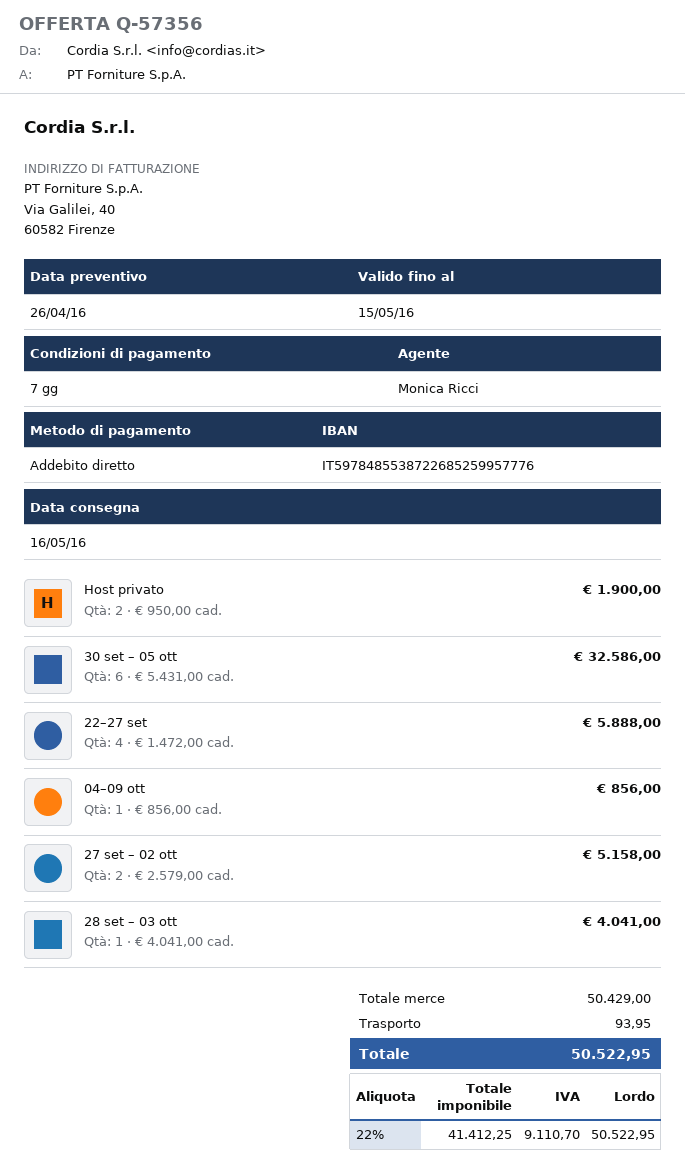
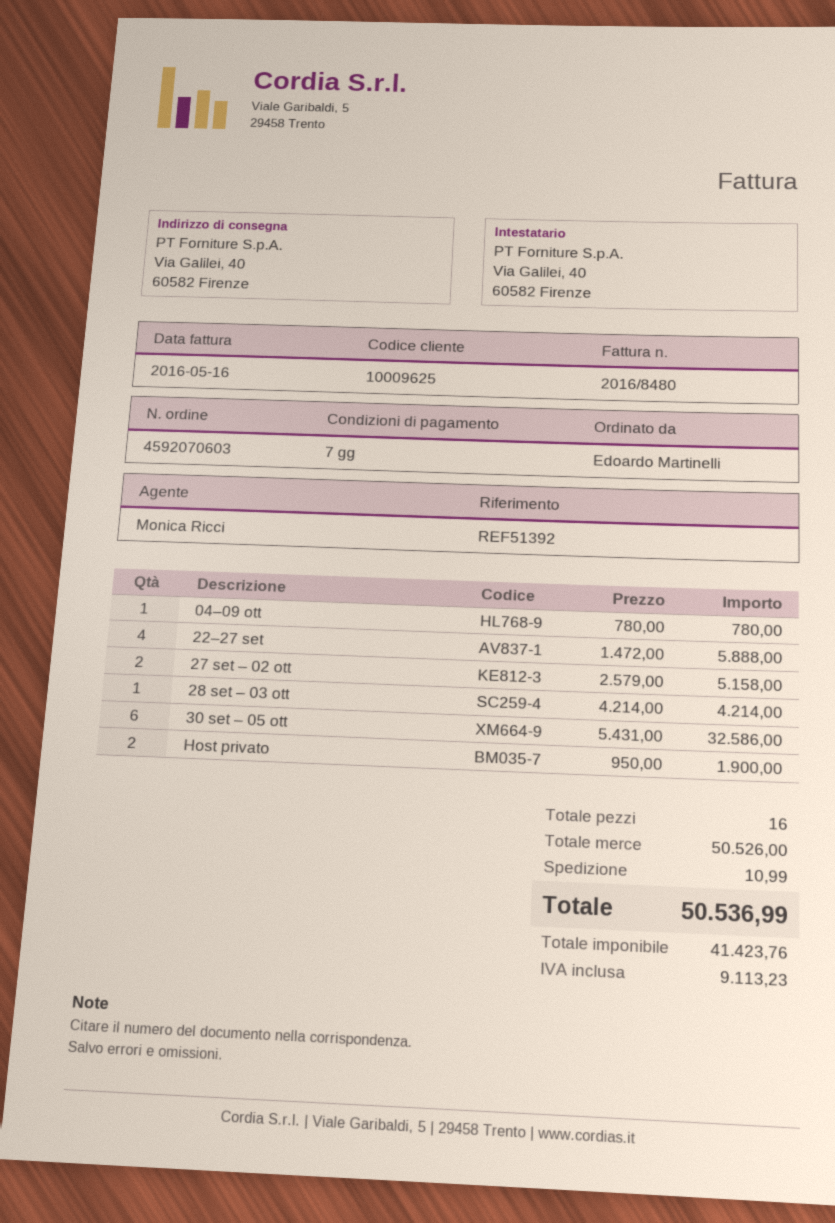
04–09 ott: 1 x 856.00 = 856.00 -> 1 x 780.00 = 780.00
28 set – 03 ott: 1 x 4041.00 = 4041.00 -> 1 x 4214.00 = 4214.00
subtotal: 50429.00 -> 50526.00
shipping: 93.95 -> 10.99
net: 41412.25 -> 41423.76
tax: 9110.70 -> 9113.23
total: 50522.95 -> 50536.99

